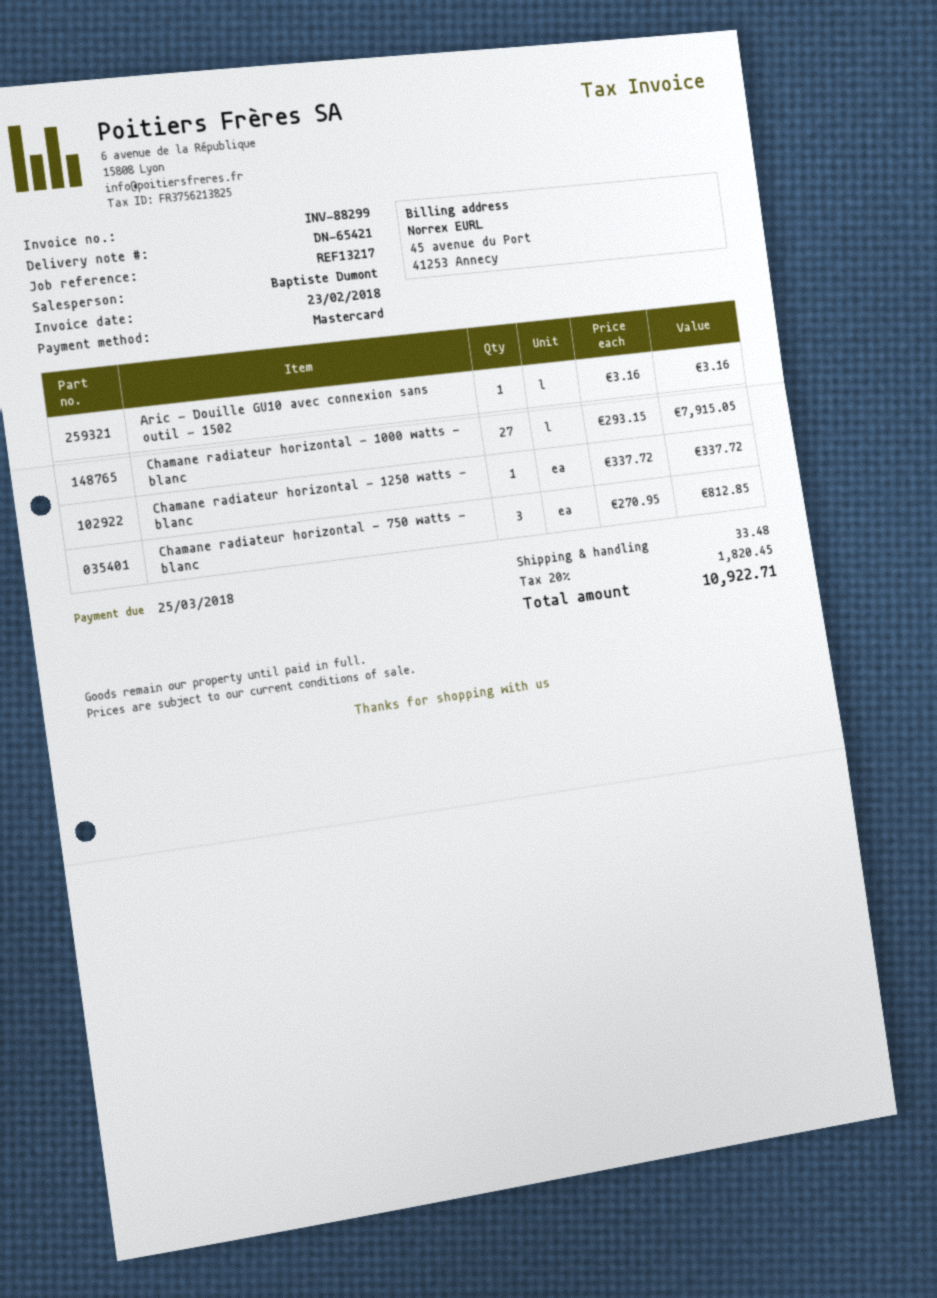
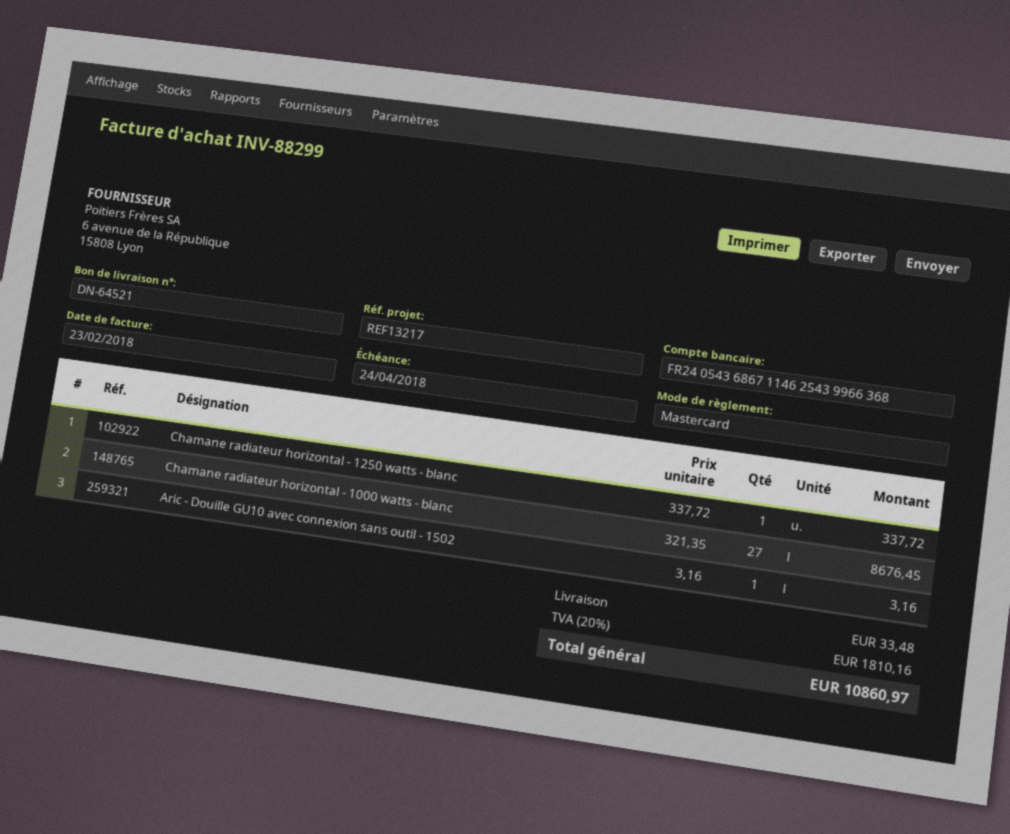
delivery note number: DN-65421 -> DN-64521
due date: 2018-03-25 -> 2018-04-24
Chamane radiateur horizontal - 1000 watts - blanc: 27 x 293.15 = 7915.05 -> 27 x 321.35 = 8676.45
Chamane radiateur horizontal - 750 watts - blanc: 3 x 270.95 = 812.85 -> none
tax: 20% = 1820.45 -> 20% = 1810.16
total: 10922.71 -> 10860.97

